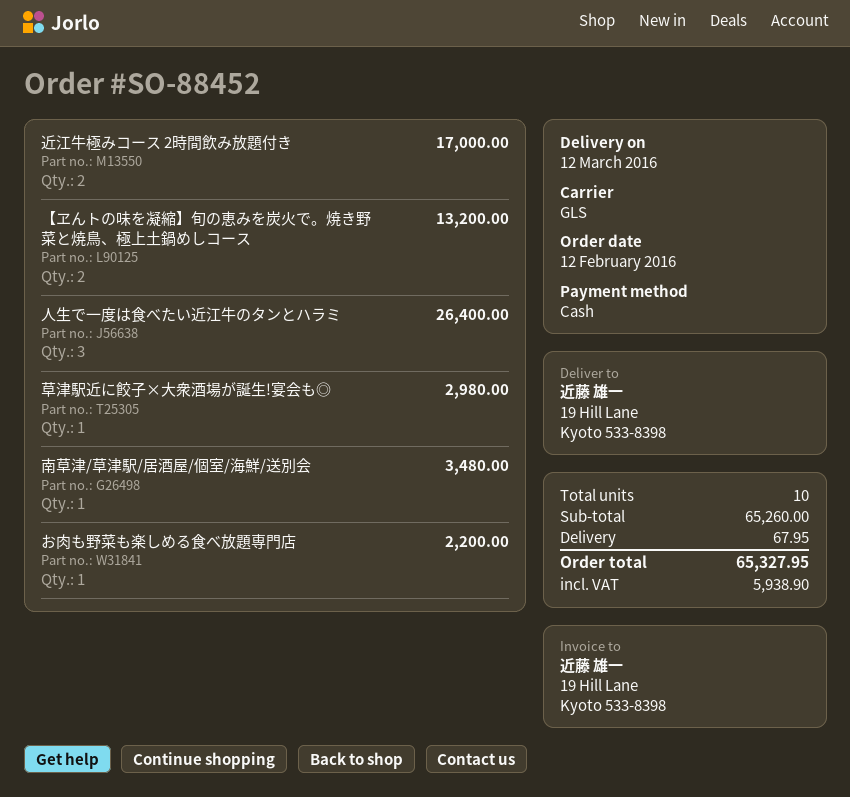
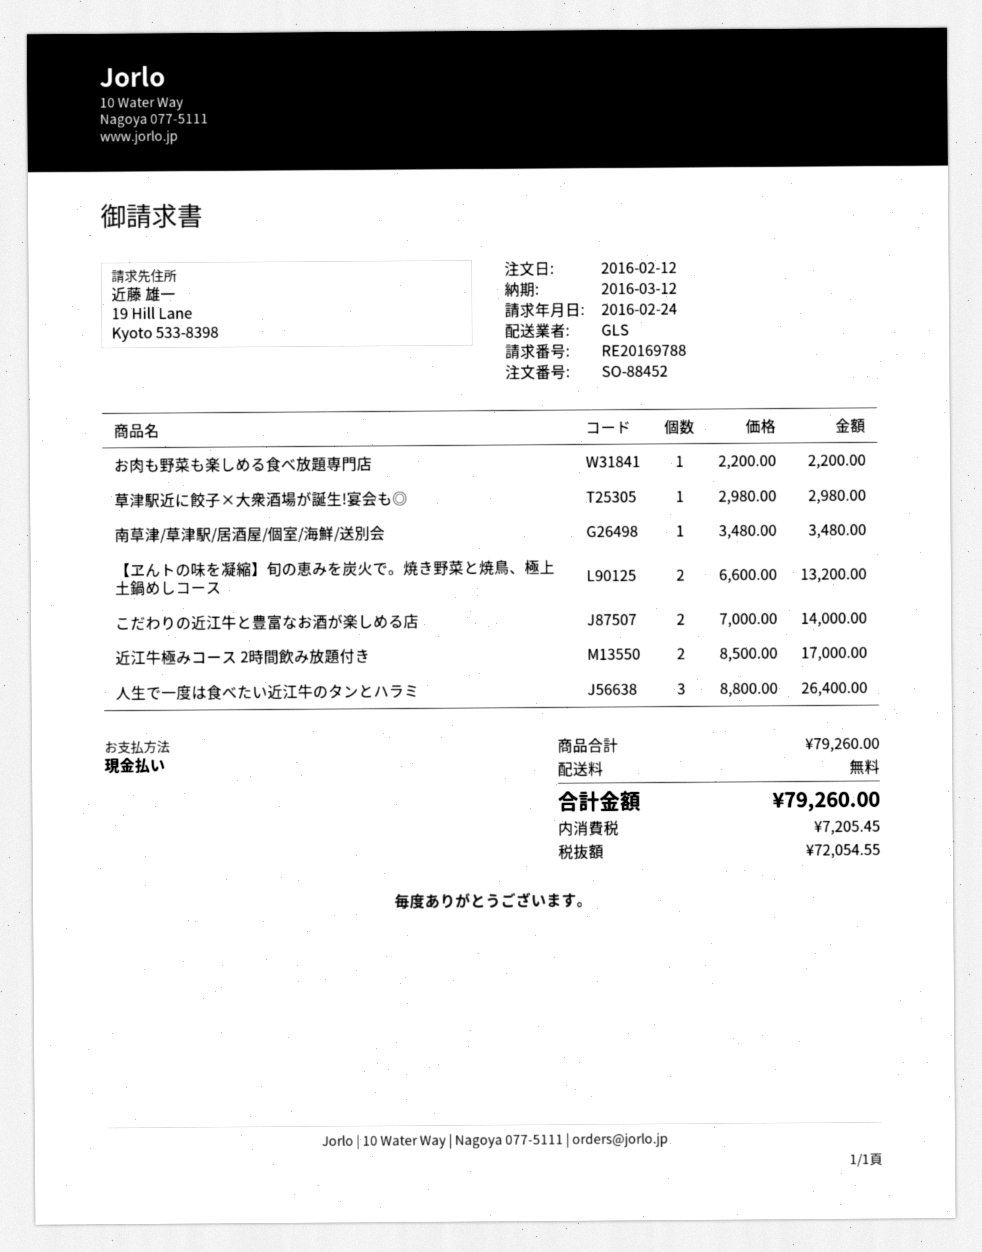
こだわりの近江牛と豊富なお酒が楽しめる店: none -> 2 for 14000.00
subtotal: 65260.00 -> 79260.00
shipping: 67.95 -> 0.00
tax: 5938.90 -> 7205.45
total: 65327.95 -> 79260.00

